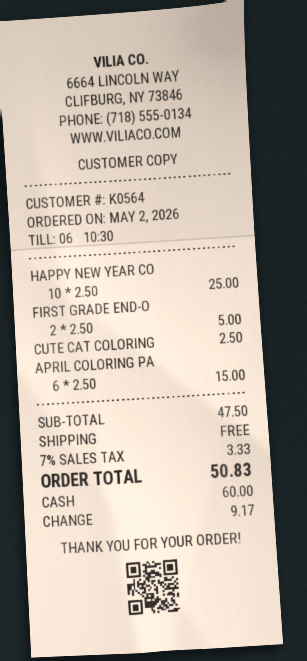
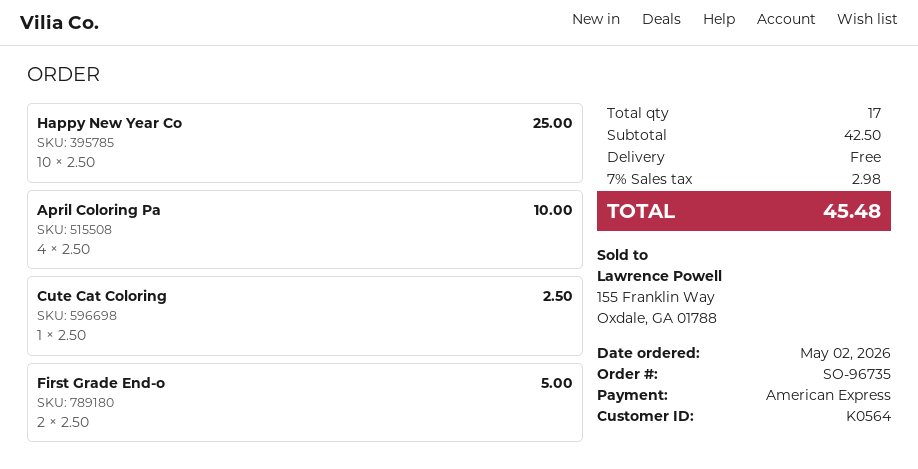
payment method: cash -> American Express
APRIL COLORING PA: 6 x 2.50 = 15.00 -> 4 x 2.50 = 10.00
subtotal: 47.50 -> 42.50
tax: 7% = 3.33 -> 7% = 2.98
total: 50.83 -> 45.48

